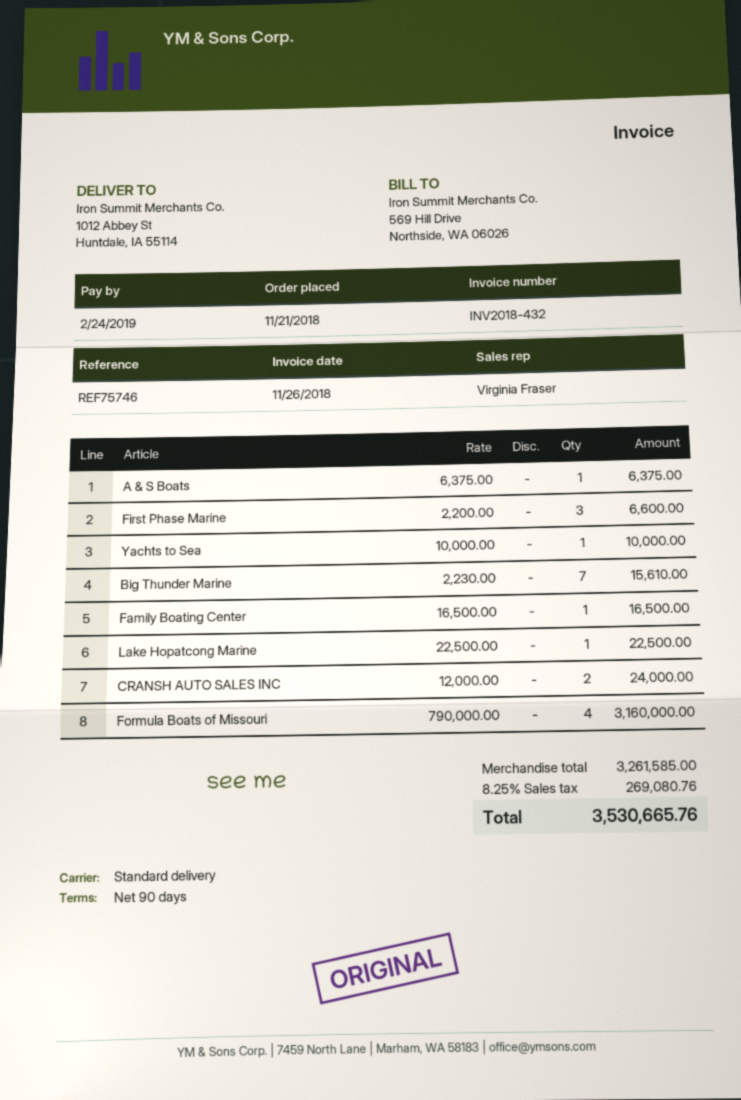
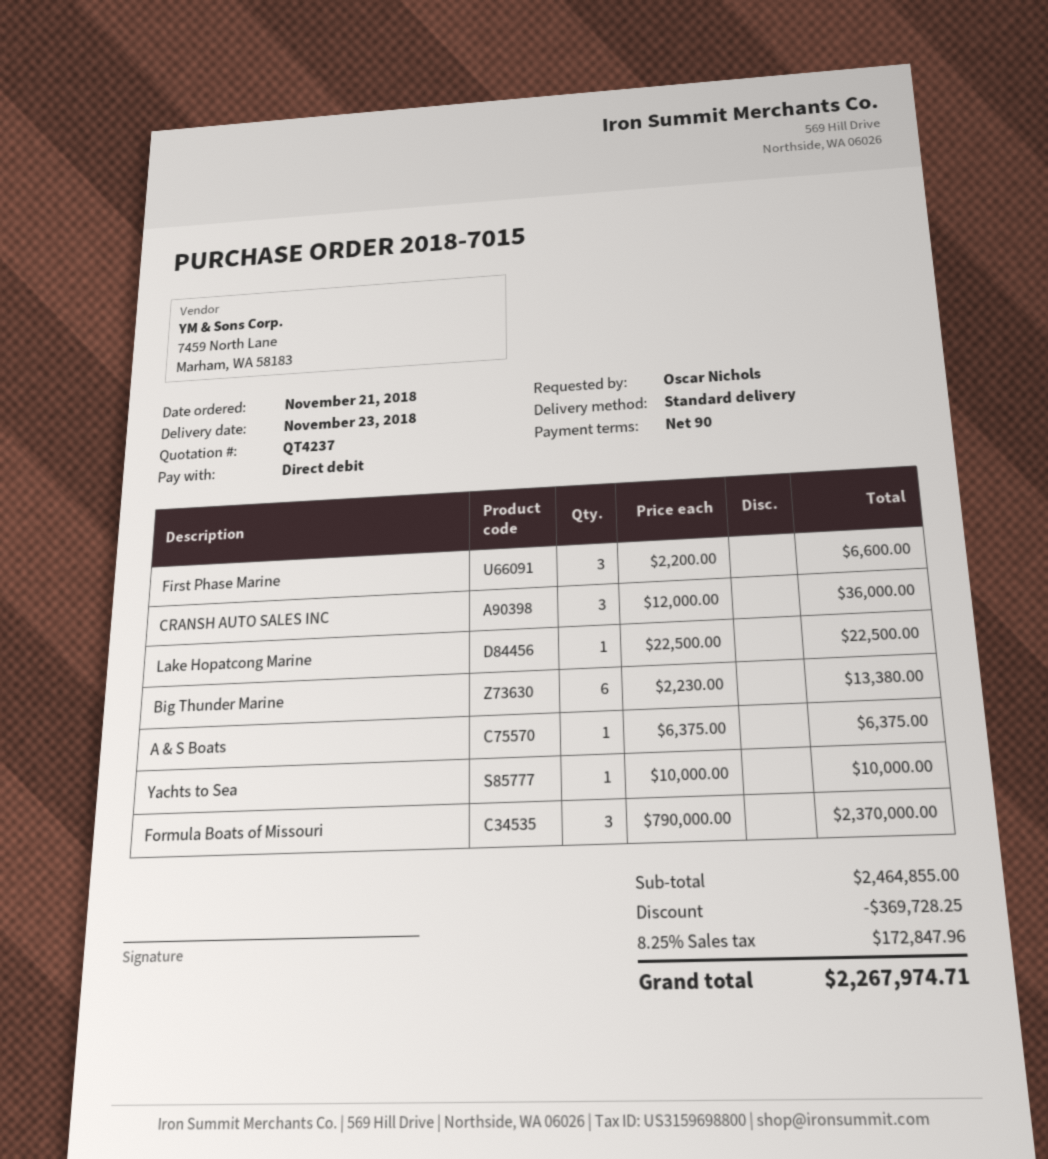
Big Thunder Marine: 7 x 2230.00 = 15610.00 -> 6 x 2230.00 = 13380.00
Family Boating Center: 1 x 16500.00 = 16500.00 -> none
CRANSH AUTO SALES INC: 2 x 12000.00 = 24000.00 -> 3 x 12000.00 = 36000.00
Formula Boats of Missouri: 4 x 790000.00 = 3160000.00 -> 3 x 790000.00 = 2370000.00
subtotal: 3261585.00 -> 2464855.00
discount: none -> 369728.25
tax: 8.25% = 269080.76 -> 8.25% = 172847.96
total: 3530665.76 -> 2267974.71

